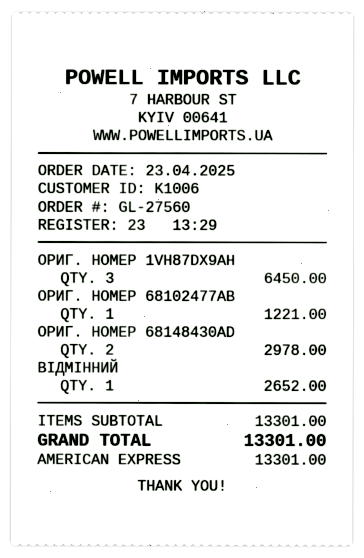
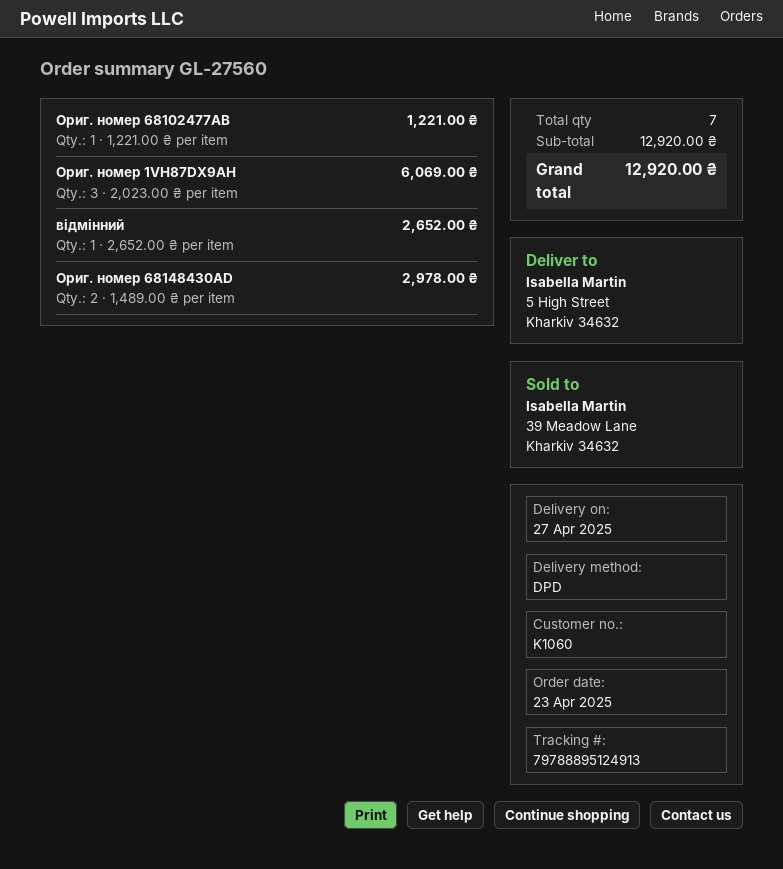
customer number: K1006 -> K1060
ОРИГ. НОМЕР 1VH87DX9AH: 3 for 6450.00 -> 3 for 6069.00
subtotal: 13301.00 -> 12920.00
total: 13301.00 -> 12920.00

